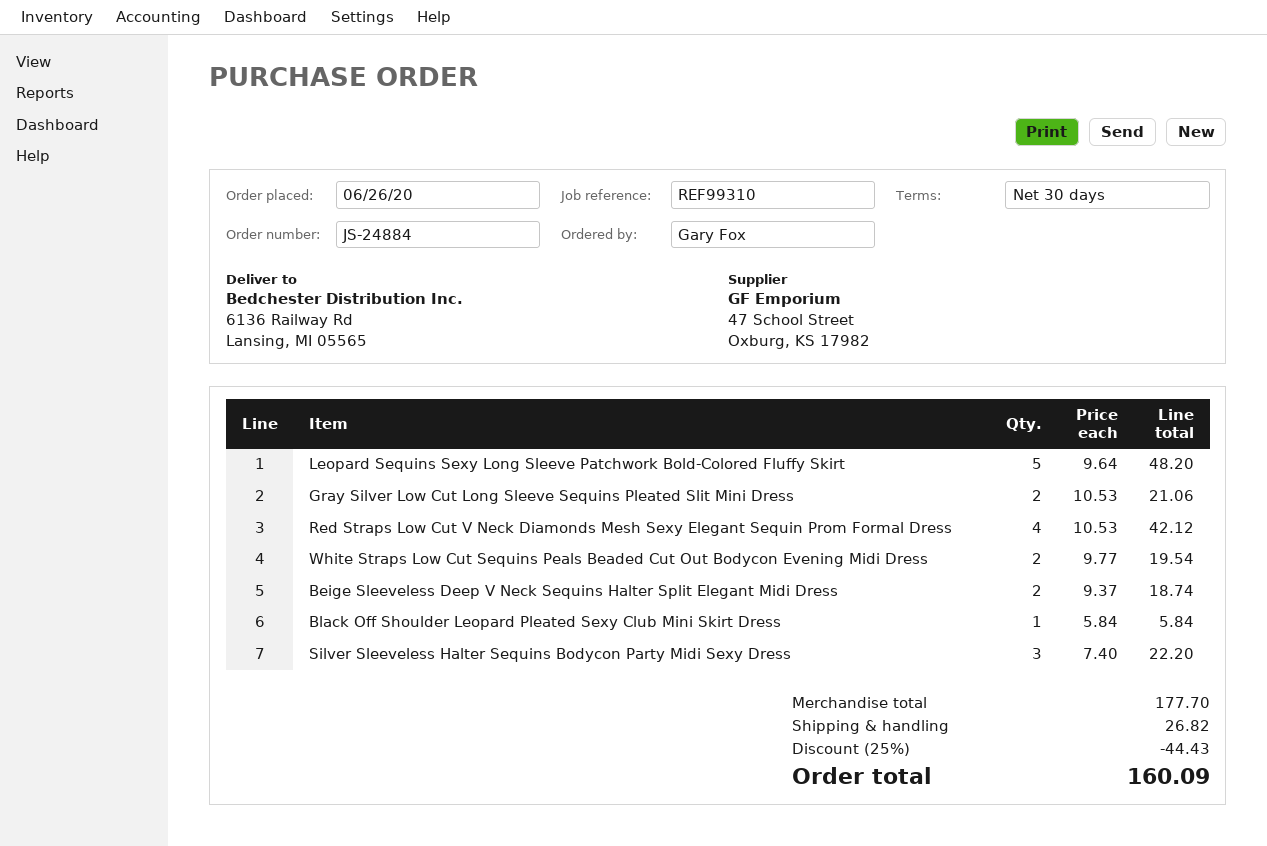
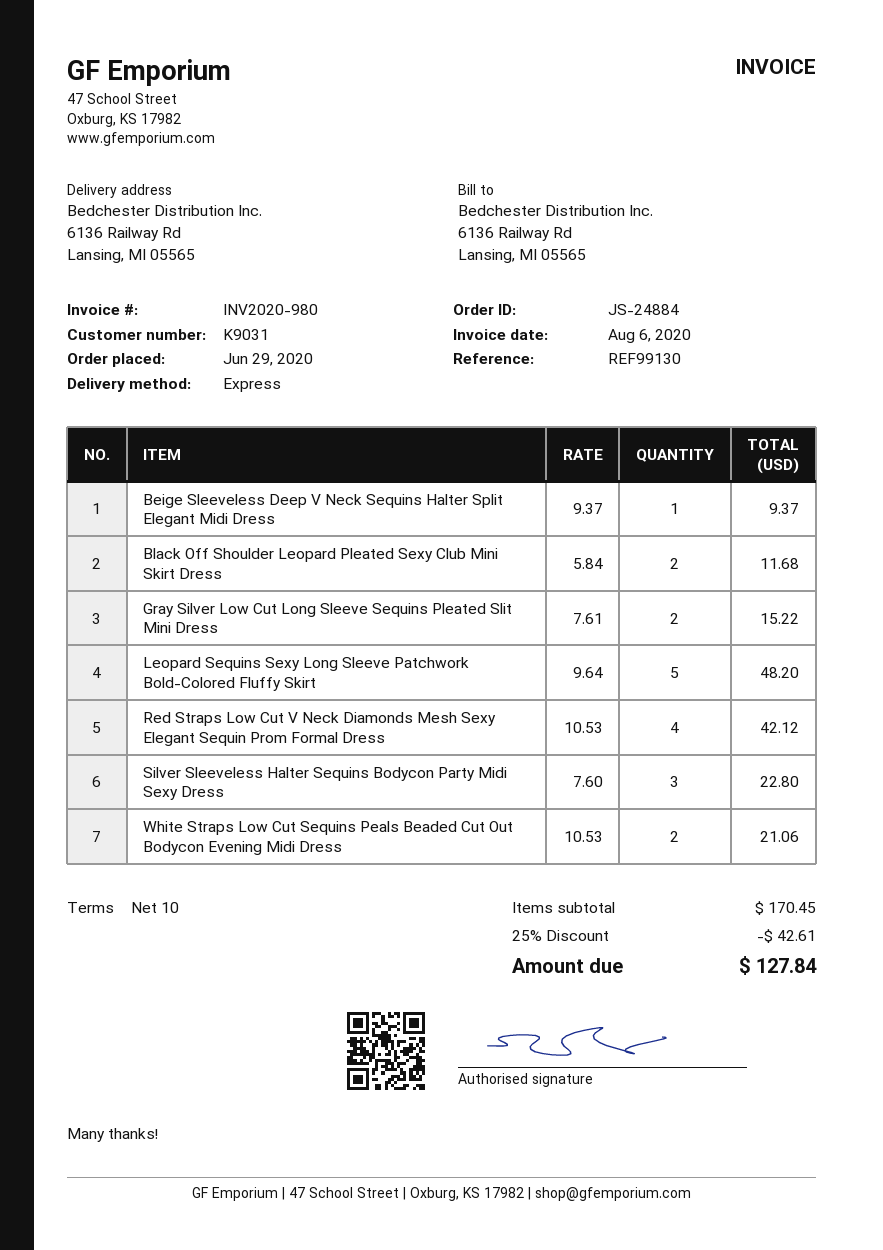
order date: 2020-06-26 -> 2020-06-29
payment terms: 30 days -> 10 days
reference: REF99310 -> REF99130
Gray Silver Low Cut Long Sleeve Sequins Pleated Slit Mini Dress: 2 x 10.53 = 21.06 -> 2 x 7.61 = 15.22
White Straps Low Cut Sequins Peals Beaded Cut Out Bodycon Evening Midi Dress: 2 x 9.77 = 19.54 -> 2 x 10.53 = 21.06
Beige Sleeveless Deep V Neck Sequins Halter Split Elegant Midi Dress: 2 x 9.37 = 18.74 -> 1 x 9.37 = 9.37
Black Off Shoulder Leopard Pleated Sexy Club Mini Skirt Dress: 1 x 5.84 = 5.84 -> 2 x 5.84 = 11.68
Silver Sleeveless Halter Sequins Bodycon Party Midi Sexy Dress: 3 x 7.40 = 22.20 -> 3 x 7.60 = 22.80
subtotal: 177.70 -> 170.45
discount: 25% = 44.43 -> 25% = 42.61
shipping: 26.82 -> none
total: 160.09 -> 127.84

